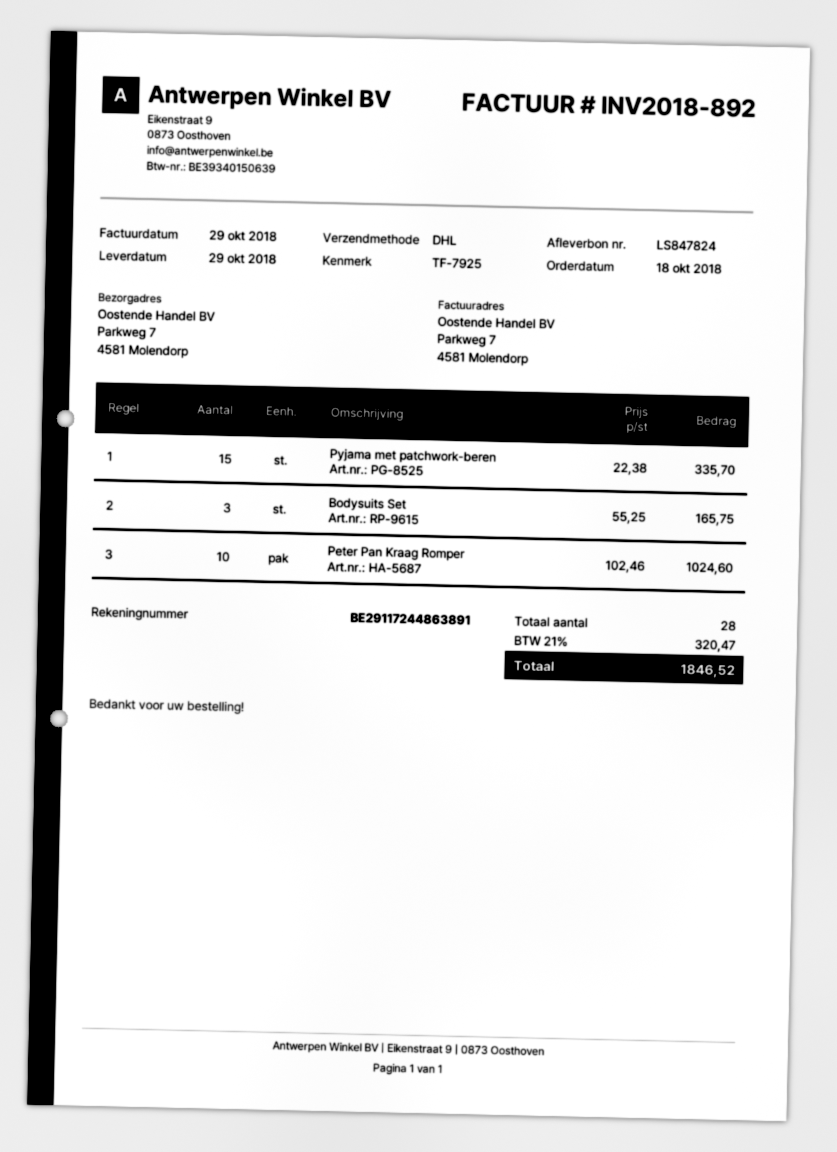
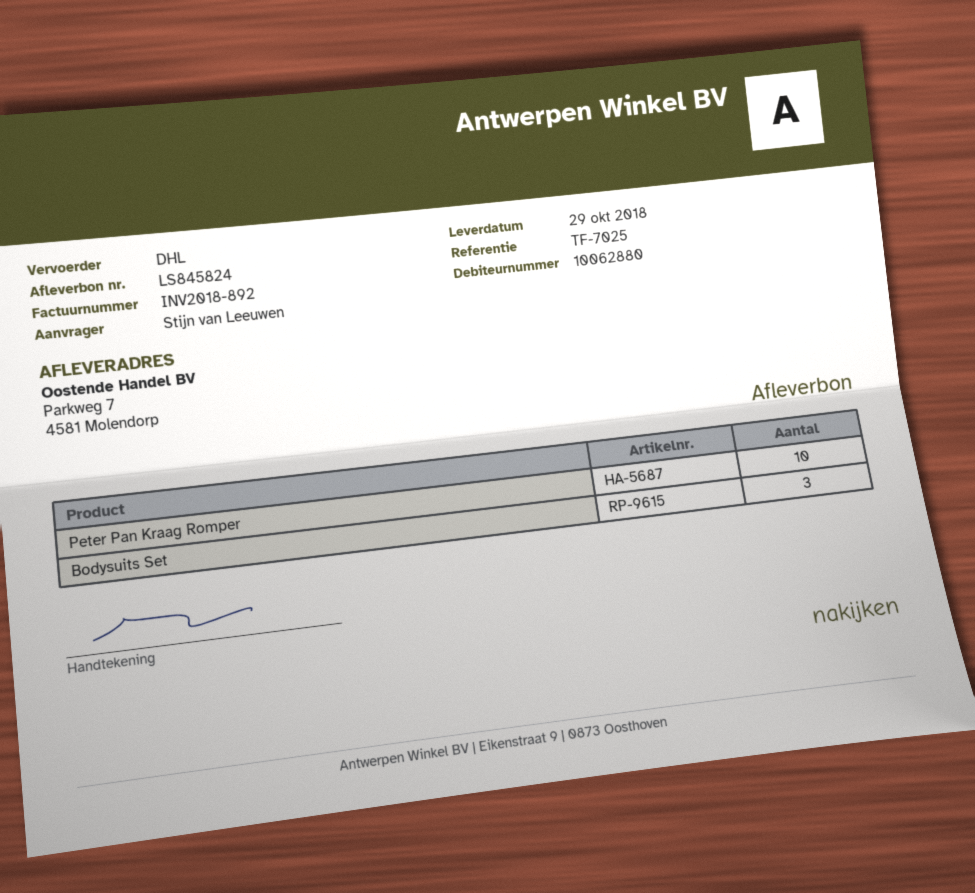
delivery note number: LS847824 -> LS845824
reference: TF-7925 -> TF-7025
Pyjama met patchwork-beren: 15 -> none

